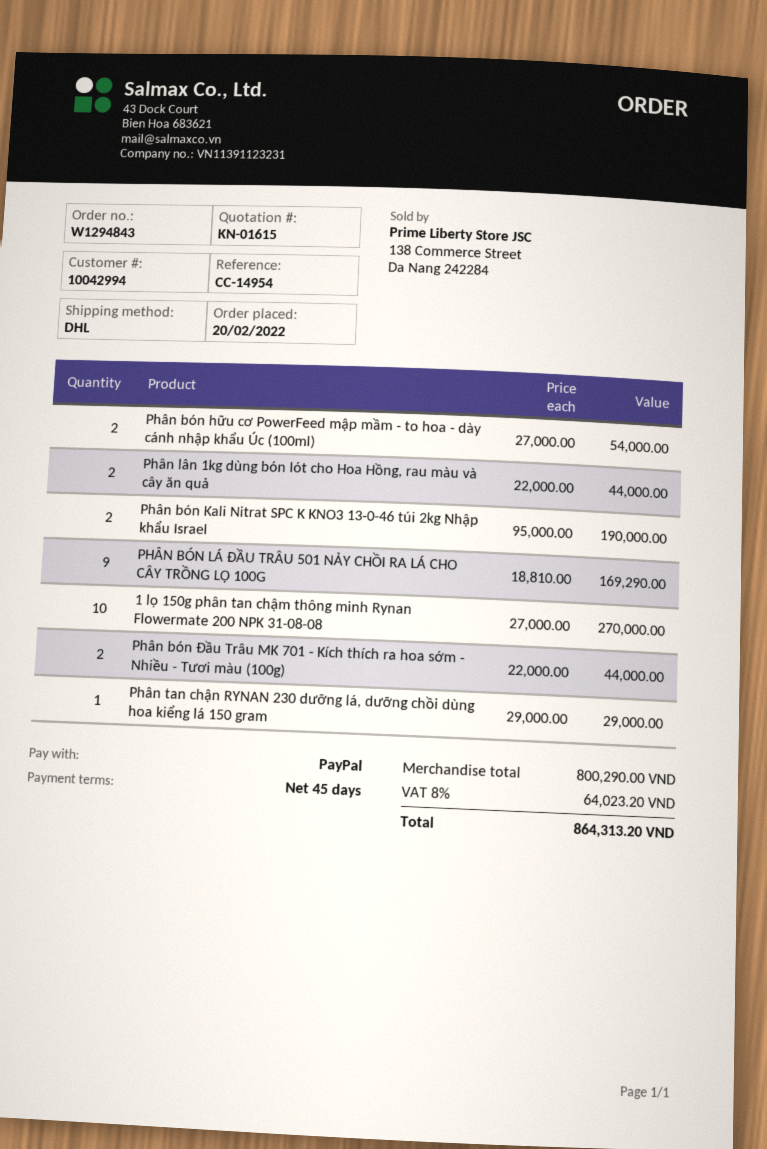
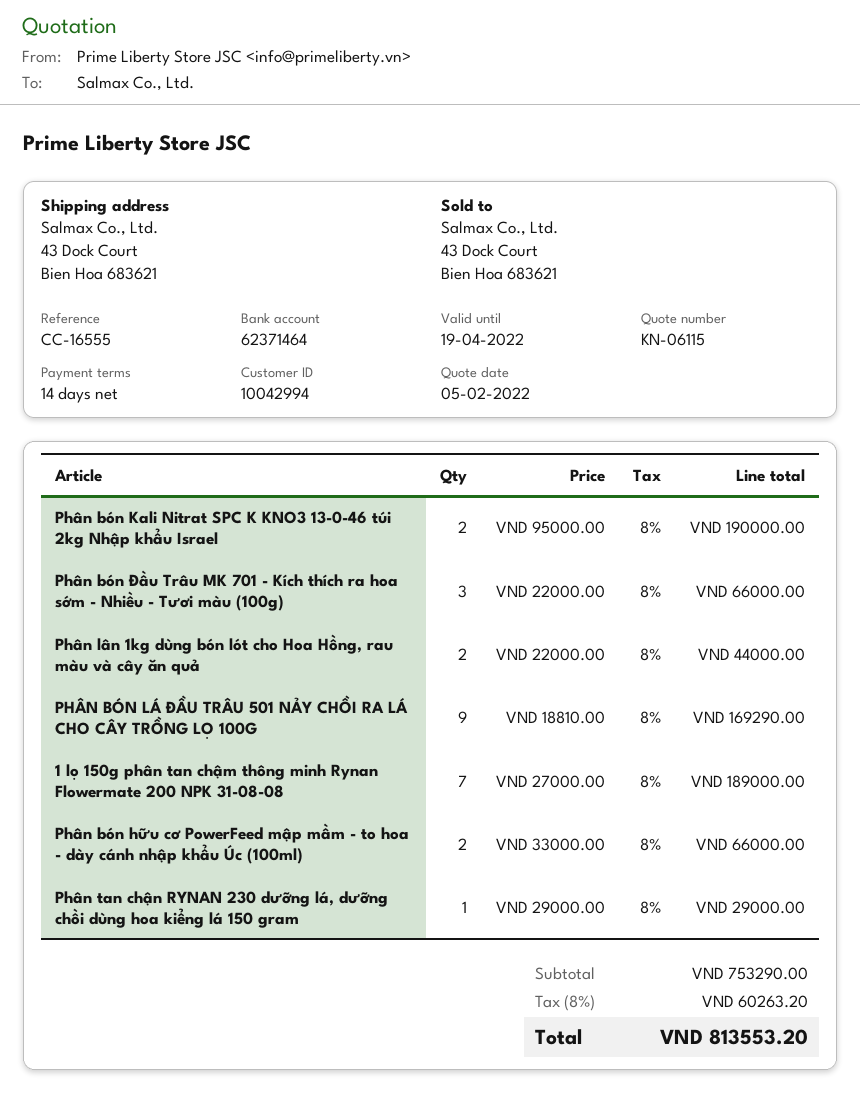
quote number: KN-01615 -> KN-06115
payment terms: 45 days -> 14 days
reference: CC-14954 -> CC-16555
Phân bón hữu cơ PowerFeed mập mầm - to hoa - dày cánh nhập khẩu Úc (100ml): 2 x 27000.00 = 54000.00 -> 2 x 33000.00 = 66000.00
1 lọ 150g phân tan chậm thông minh Rynan Flowermate 200 NPK 31-08-08: 10 x 27000.00 = 270000.00 -> 7 x 27000.00 = 189000.00
Phân bón Đầu Trâu MK 701 - Kích thích ra hoa sớm - Nhiều - Tươi màu (100g): 2 x 22000.00 = 44000.00 -> 3 x 22000.00 = 66000.00
subtotal: 800290.00 -> 753290.00
tax: 8% = 64023.20 -> 8% = 60263.20
total: 864313.20 -> 813553.20

